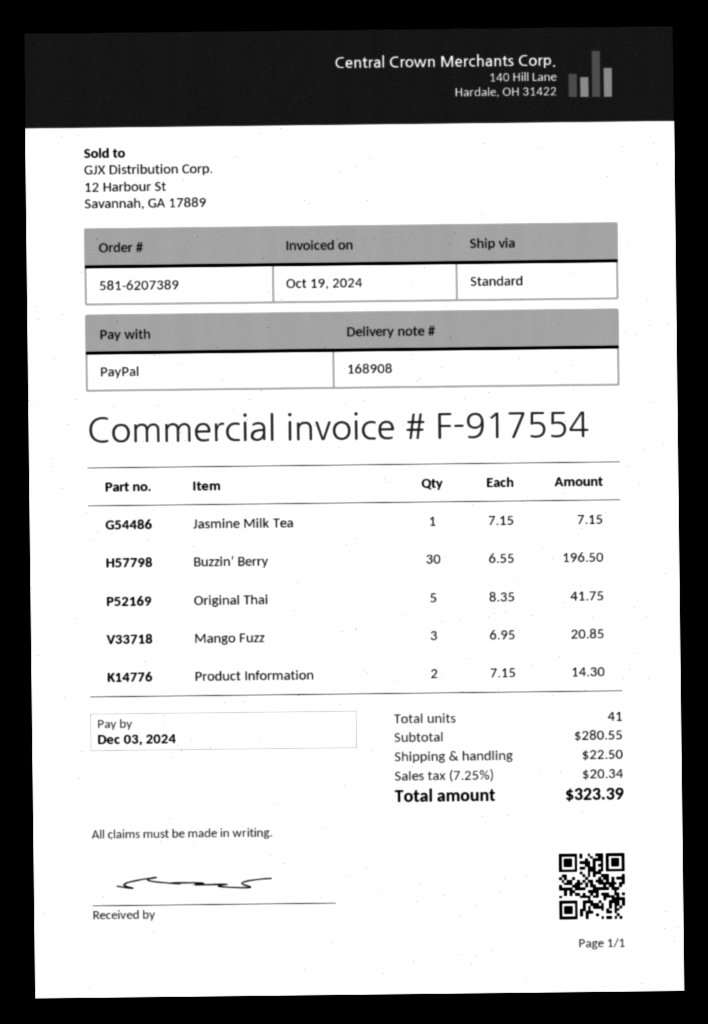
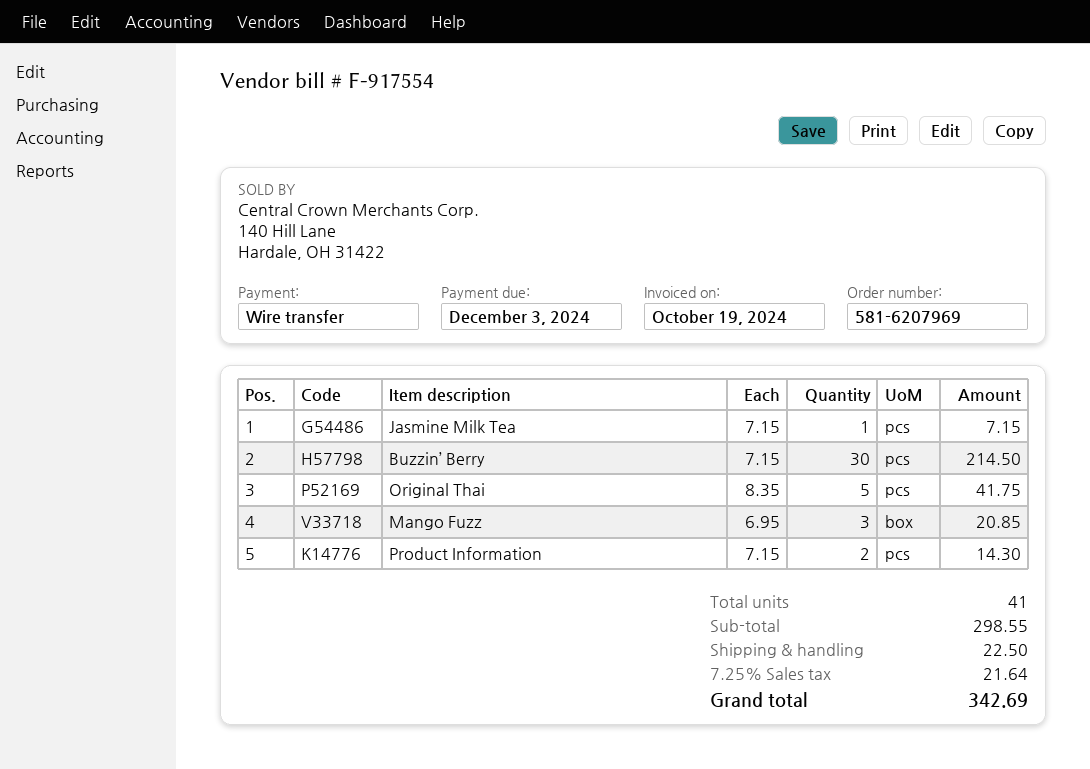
order number: 581-6207389 -> 581-6207969
payment method: PayPal -> bank transfer
Buzzin’ Berry: 30 x 6.55 = 196.50 -> 30 x 7.15 = 214.50
subtotal: 280.55 -> 298.55
tax: 7.25% = 20.34 -> 7.25% = 21.64
total: 323.39 -> 342.69

